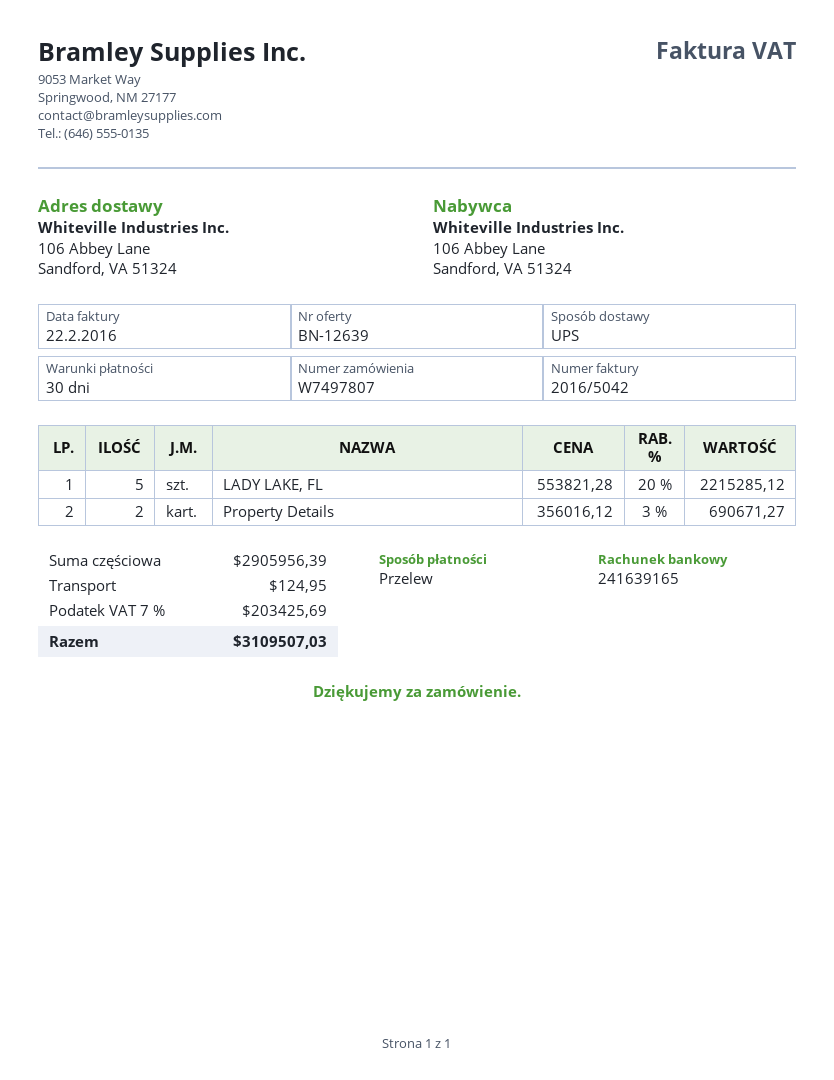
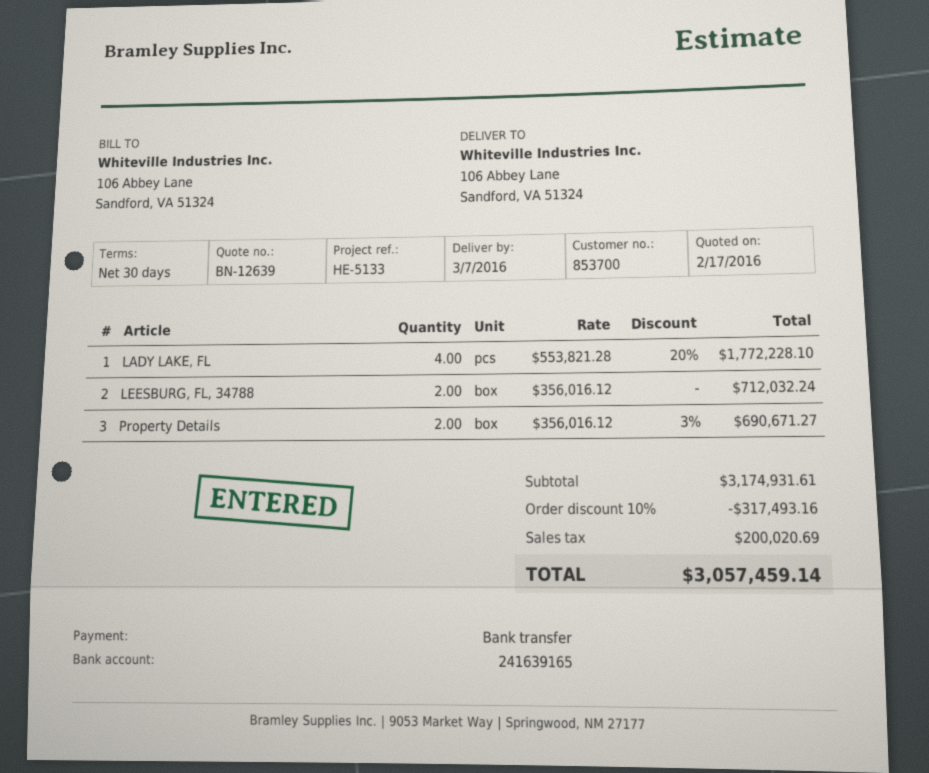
LADY LAKE, FL: 5 x 553821.28 - 20% = 2215285.12 -> 4 x 553821.28 - 20% = 1772228.10
LEESBURG, FL, 34788: none -> 2 x 356016.12 = 712032.24
subtotal: 2905956.39 -> 3174931.61
discount: none -> 10% = 317493.16
shipping: 124.95 -> none
tax: 203425.69 -> 200020.69
total: 3109507.03 -> 3057459.14

